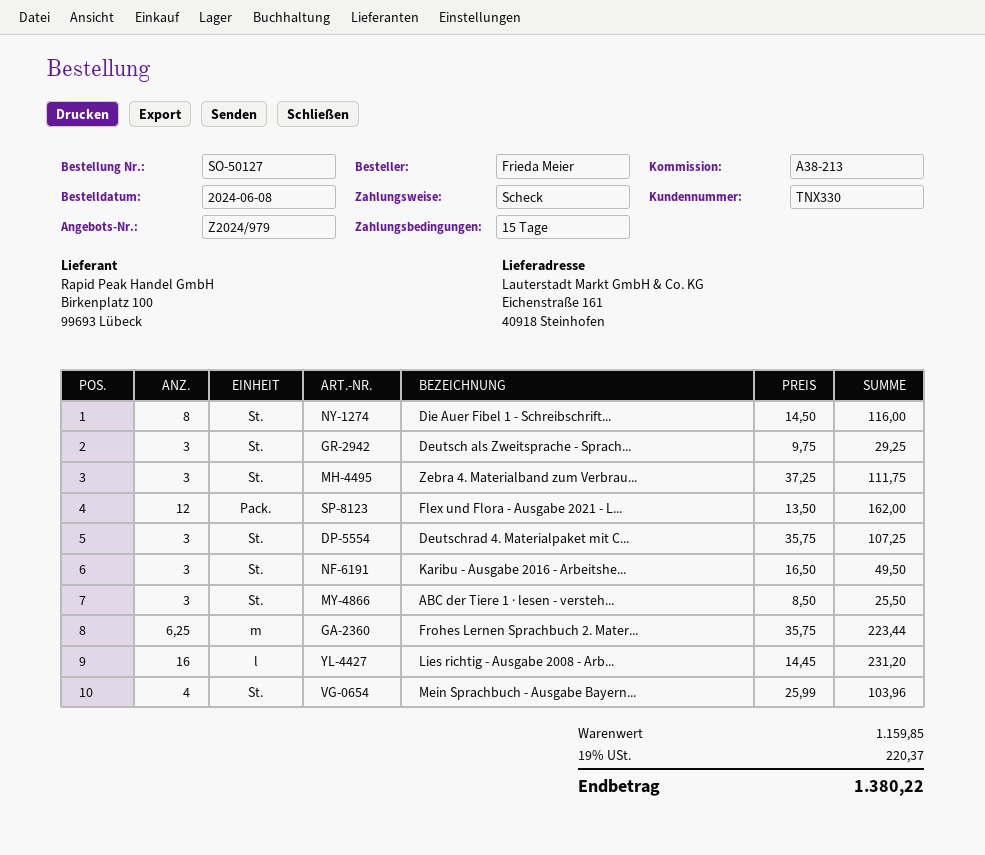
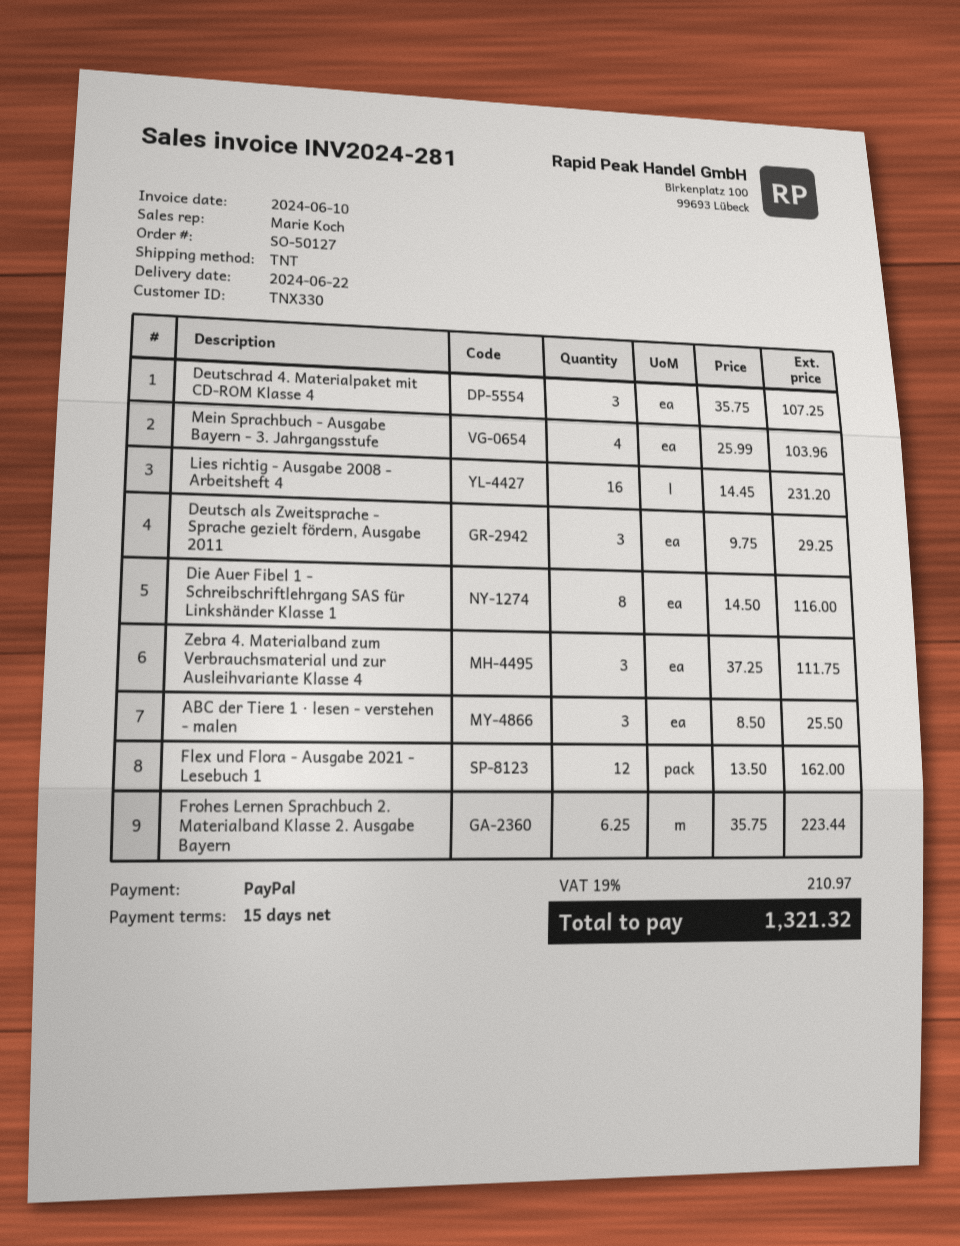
payment method: cheque -> PayPal
Karibu - Ausgabe 2016 - Arbeitshe...: 3 x 16.50 = 49.50 -> none
tax: 19% = 220.37 -> 19% = 210.97
total: 1380.22 -> 1321.32

